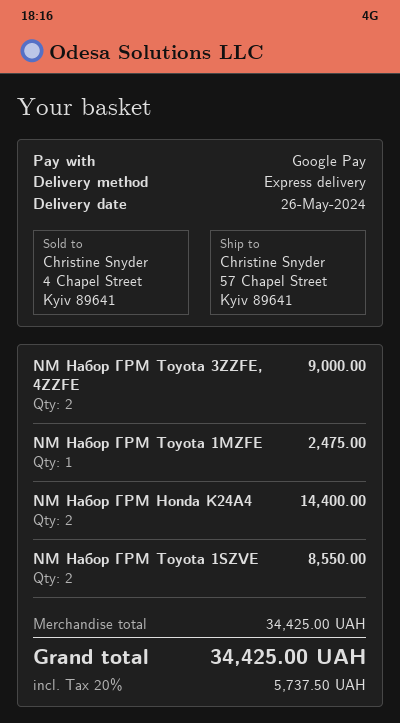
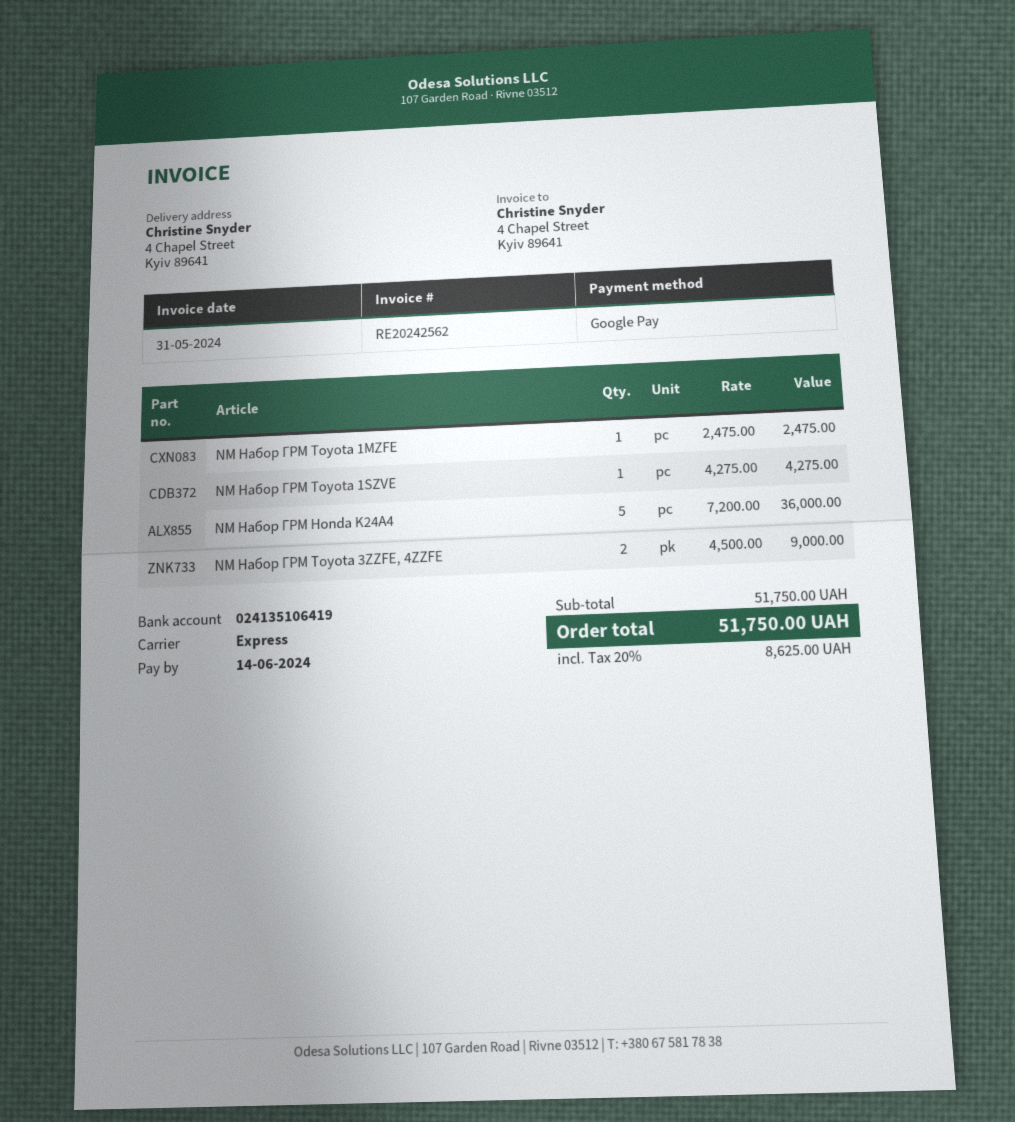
ship to: 57 Chapel Street, Kyiv 89641 -> 4 Chapel Street, Kyiv 89641
NM Набор ГРМ Honda K24A4: 2 for 14400.00 -> 5 for 36000.00
NM Набор ГРМ Toyota 1SZVE: 2 for 8550.00 -> 1 for 4275.00
subtotal: 34425.00 -> 51750.00
tax: 20% = 5737.50 -> 20% = 8625.00
total: 34425.00 -> 51750.00

